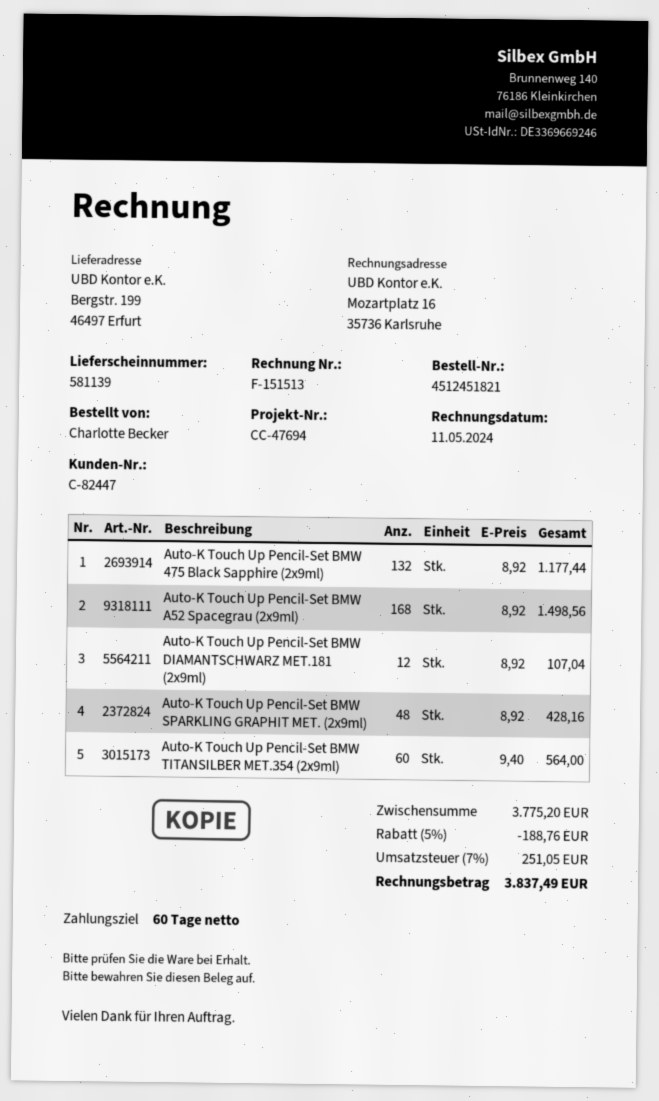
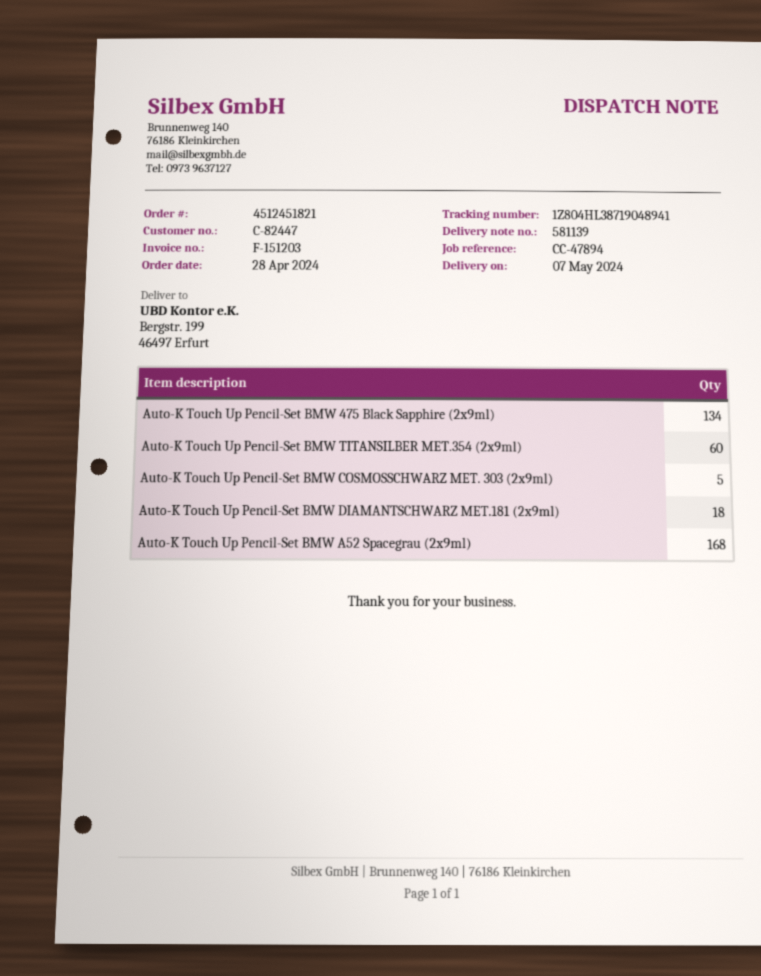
invoice number: F-151513 -> F-151203
reference: CC-47694 -> CC-47894
Auto-K Touch Up Pencil-Set BMW 475 Black Sapphire (2x9ml): 132 -> 134
Auto-K Touch Up Pencil-Set BMW DIAMANTSCHWARZ MET.181 (2x9ml): 12 -> 18
Auto-K Touch Up Pencil-Set BMW SPARKLING GRAPHIT MET. (2x9ml): 48 -> none
Auto-K Touch Up Pencil-Set BMW COSMOSSCHWARZ MET. 303 (2x9ml): none -> 5

